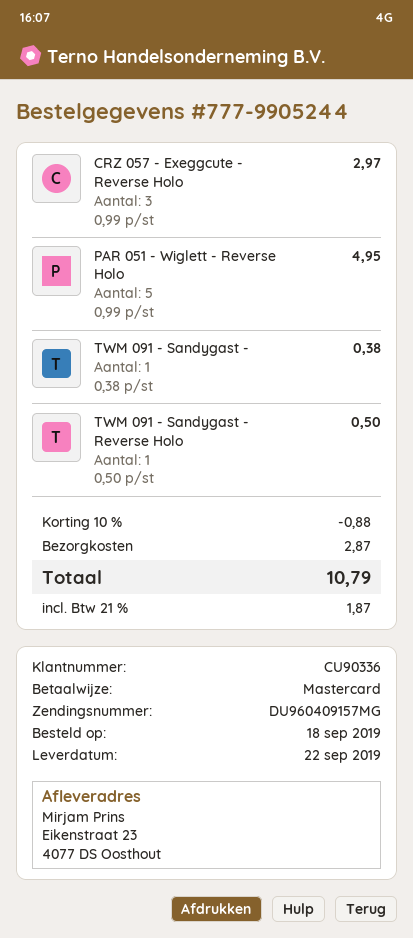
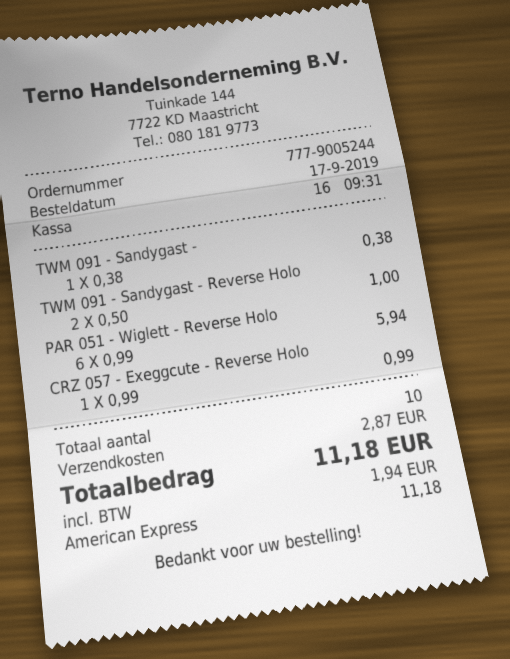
order number: 777-9905244 -> 777-9005244
order date: 2019-09-18 -> 2019-09-17
payment method: Mastercard -> American Express
CRZ 057 - Exeggcute - Reverse Holo: 3 x 0.99 = 2.97 -> 1 x 0.99 = 0.99
PAR 051 - Wiglett - Reverse Holo: 5 x 0.99 = 4.95 -> 6 x 0.99 = 5.94
TWM 091 - Sandygast - Reverse Holo: 1 x 0.50 = 0.50 -> 2 x 0.50 = 1.00
discount: 10% = 0.88 -> none
tax: 1.87 -> 1.94
total: 10.79 -> 11.18

